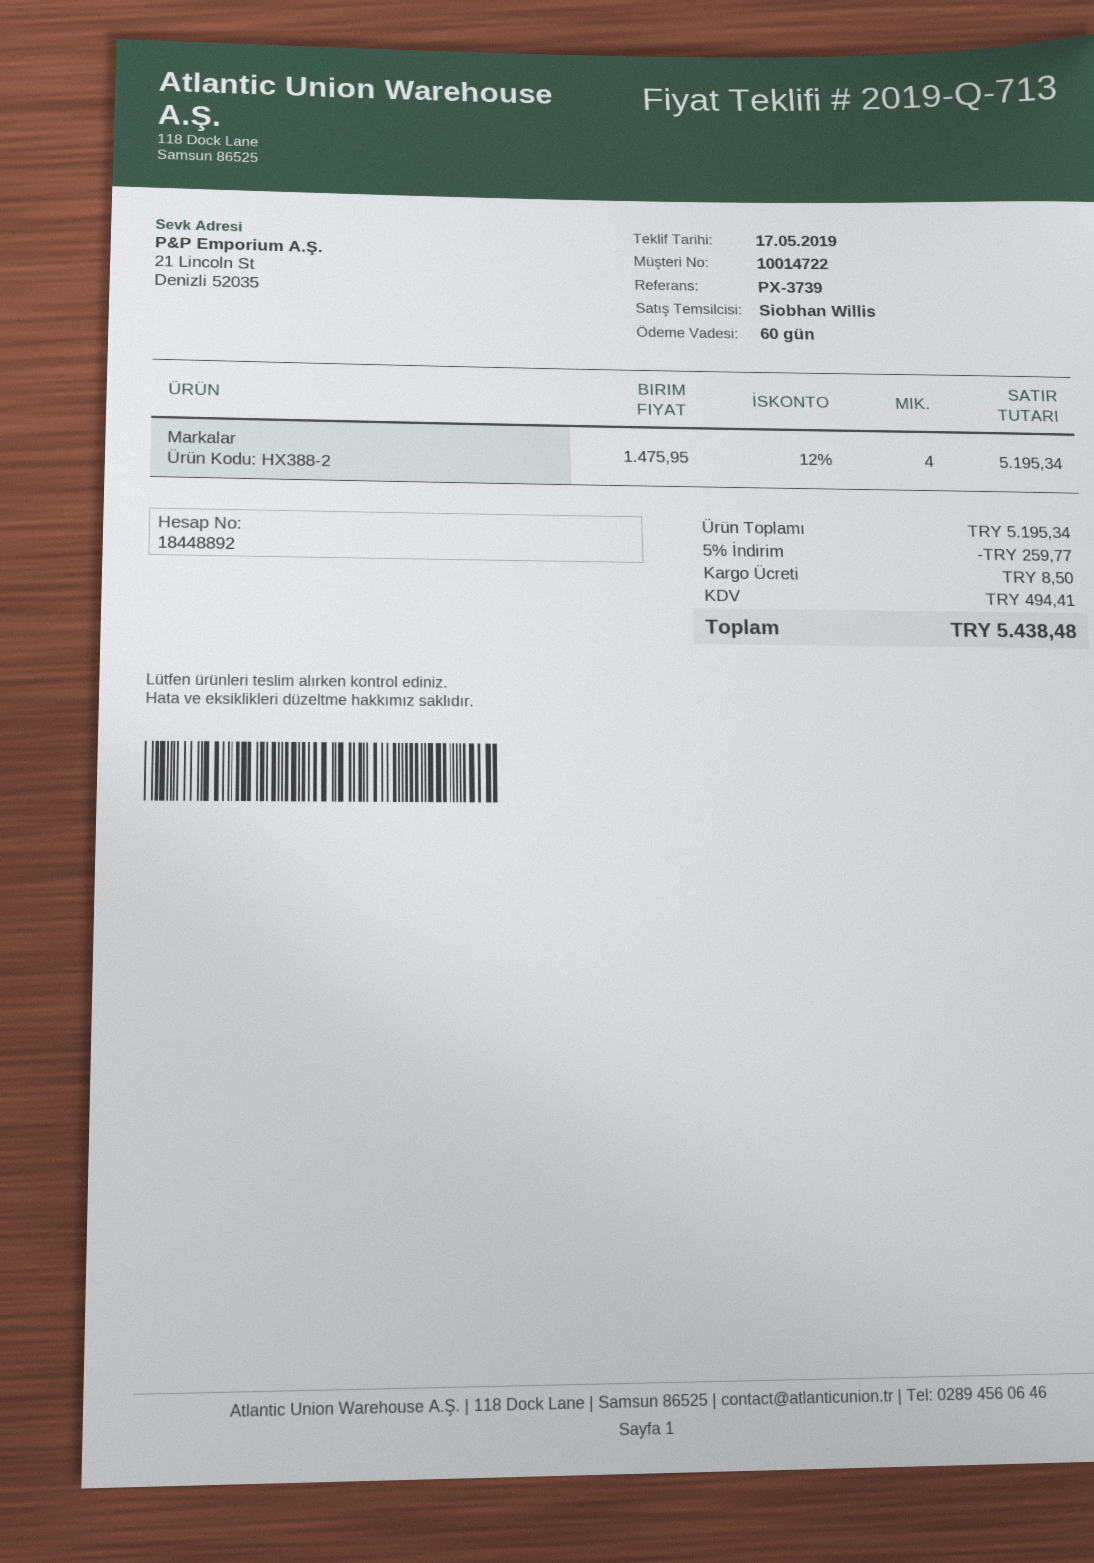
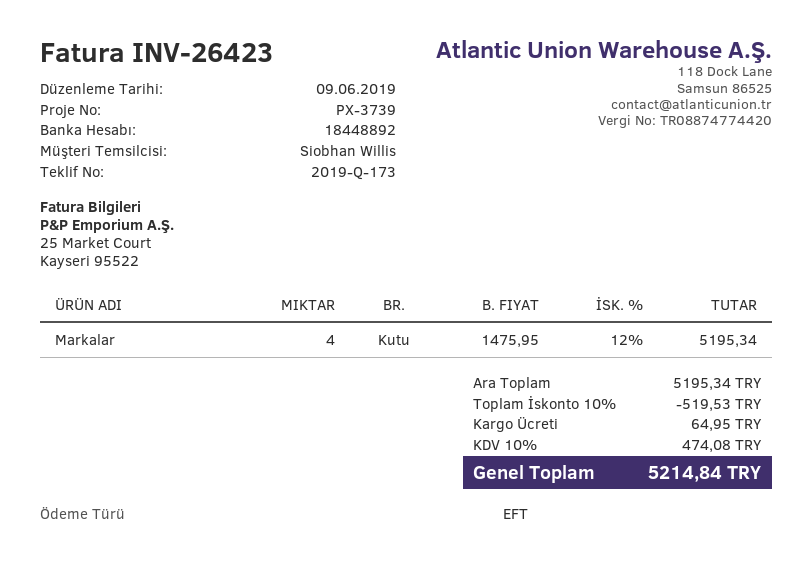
quote number: 2019-Q-713 -> 2019-Q-173
discount: 5% = 259.77 -> 10% = 519.53
shipping: 8.50 -> 64.95
tax: 494.41 -> 474.08
total: 5438.48 -> 5214.84

